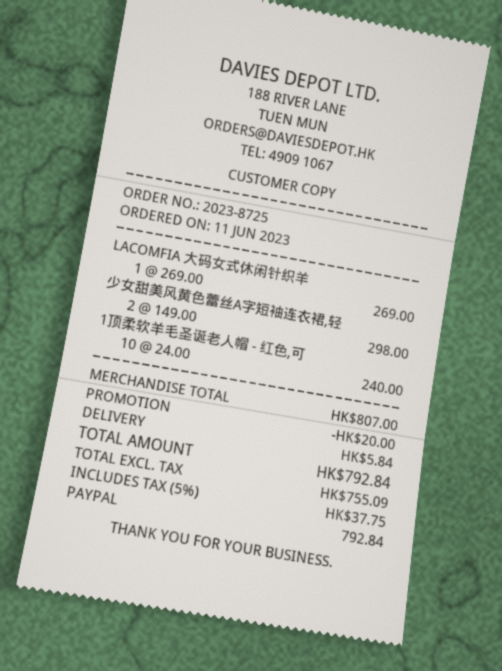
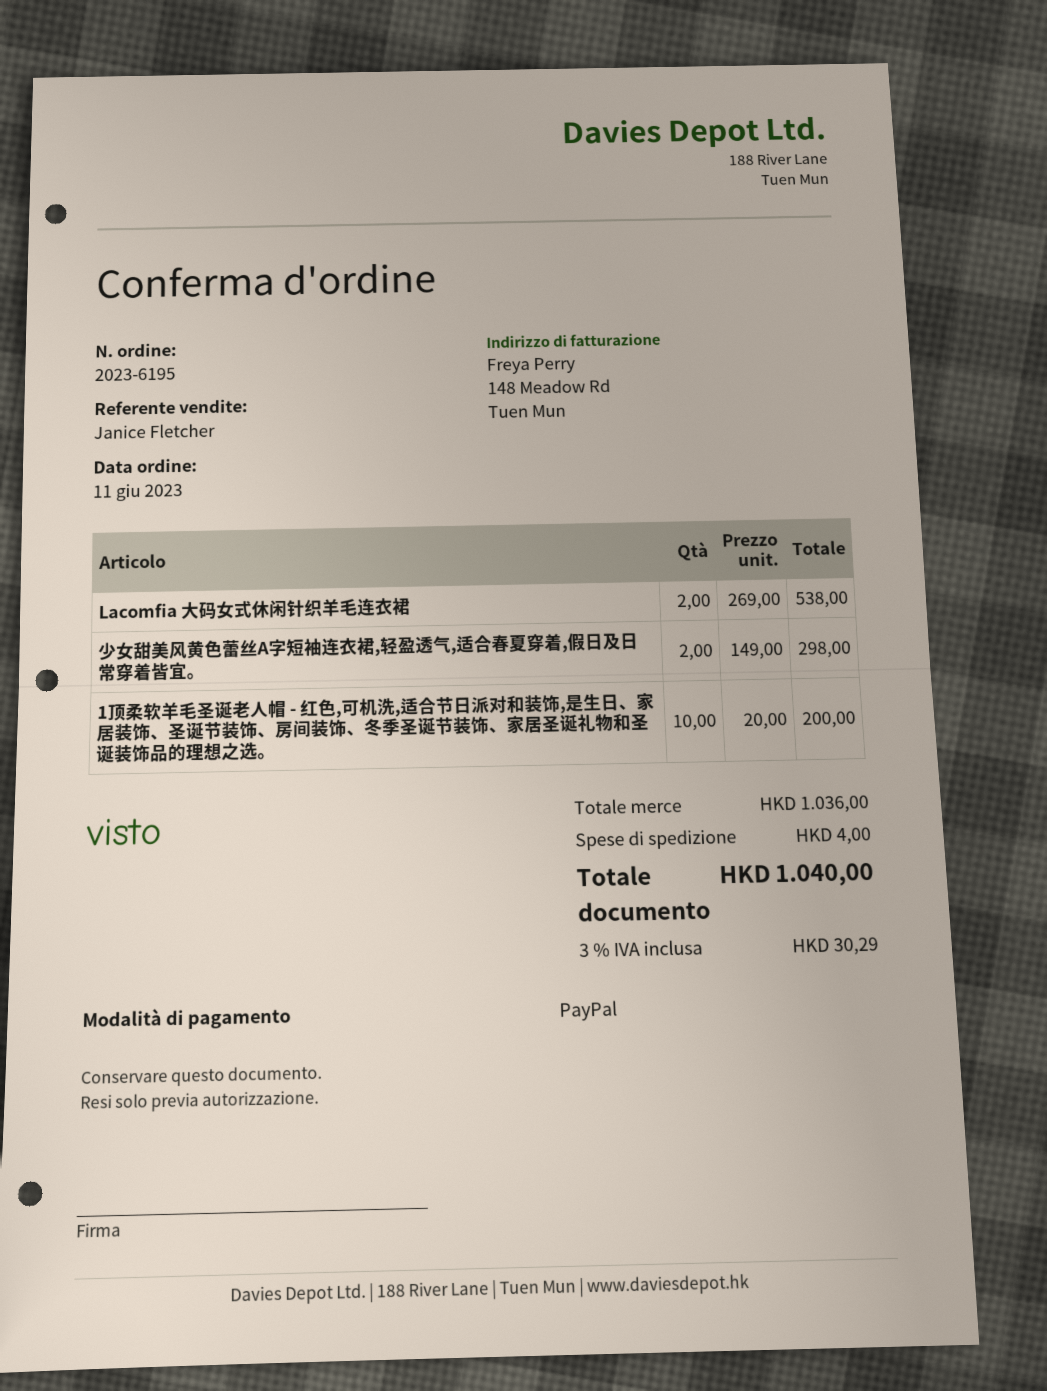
order number: 2023-8725 -> 2023-6195
LACOMFIA 大码女式休闲针织羊: 1 x 269.00 = 269.00 -> 2 x 269.00 = 538.00
1顶柔软羊毛圣诞老人帽 - 红色,可: 10 x 24.00 = 240.00 -> 10 x 20.00 = 200.00
subtotal: 807.00 -> 1036.00
discount: 20.00 -> none
shipping: 5.84 -> 4.00
tax: 5% = 37.75 -> 3% = 30.29
total: 792.84 -> 1040.00

